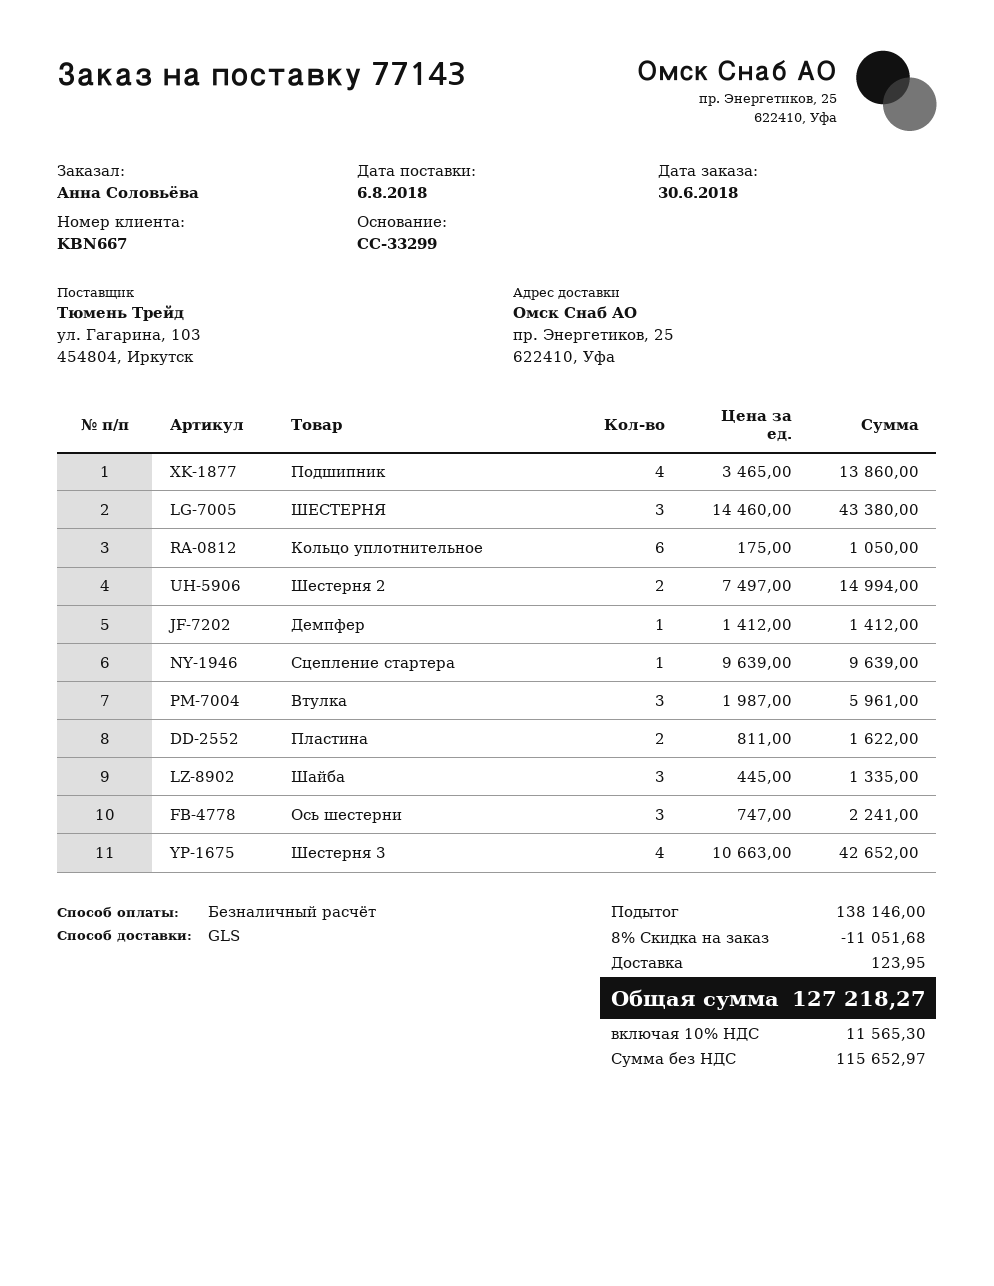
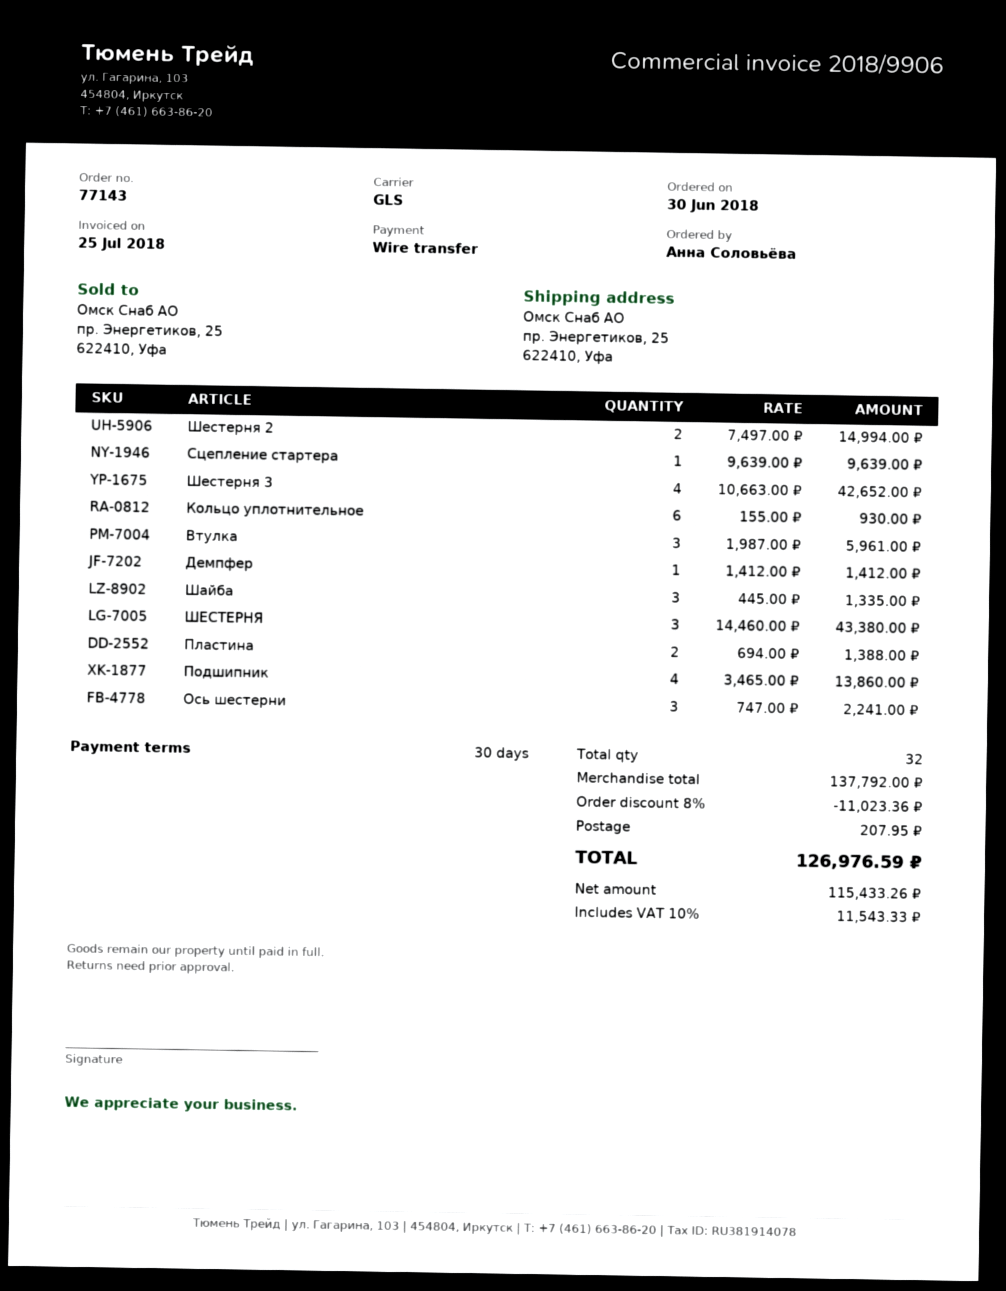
Кольцо уплотнительное: 6 x 175.00 = 1050.00 -> 6 x 155.00 = 930.00
Пластина: 2 x 811.00 = 1622.00 -> 2 x 694.00 = 1388.00
subtotal: 138146.00 -> 137792.00
discount: 8% = 11051.68 -> 8% = 11023.36
shipping: 123.95 -> 207.95
net: 115652.97 -> 115433.26
tax: 10% = 11565.30 -> 10% = 11543.33
total: 127218.27 -> 126976.59

